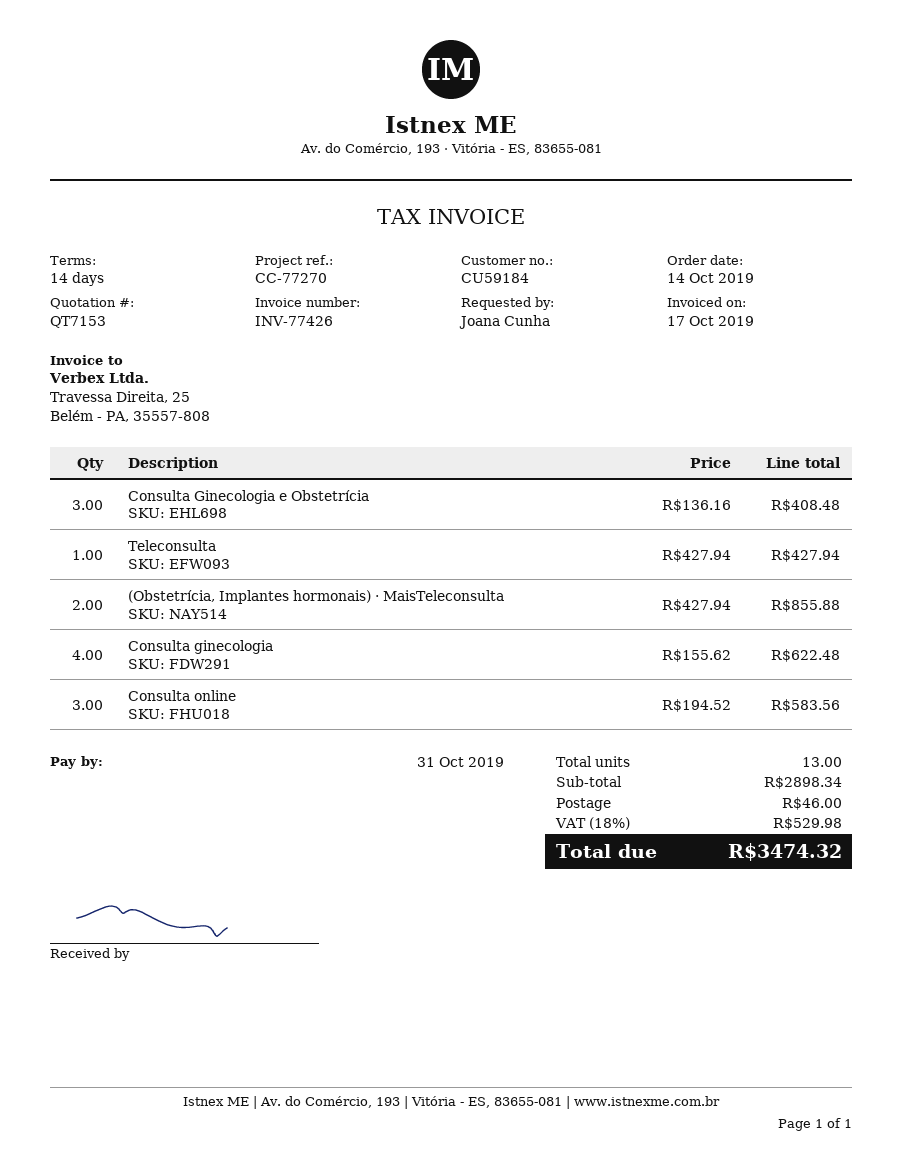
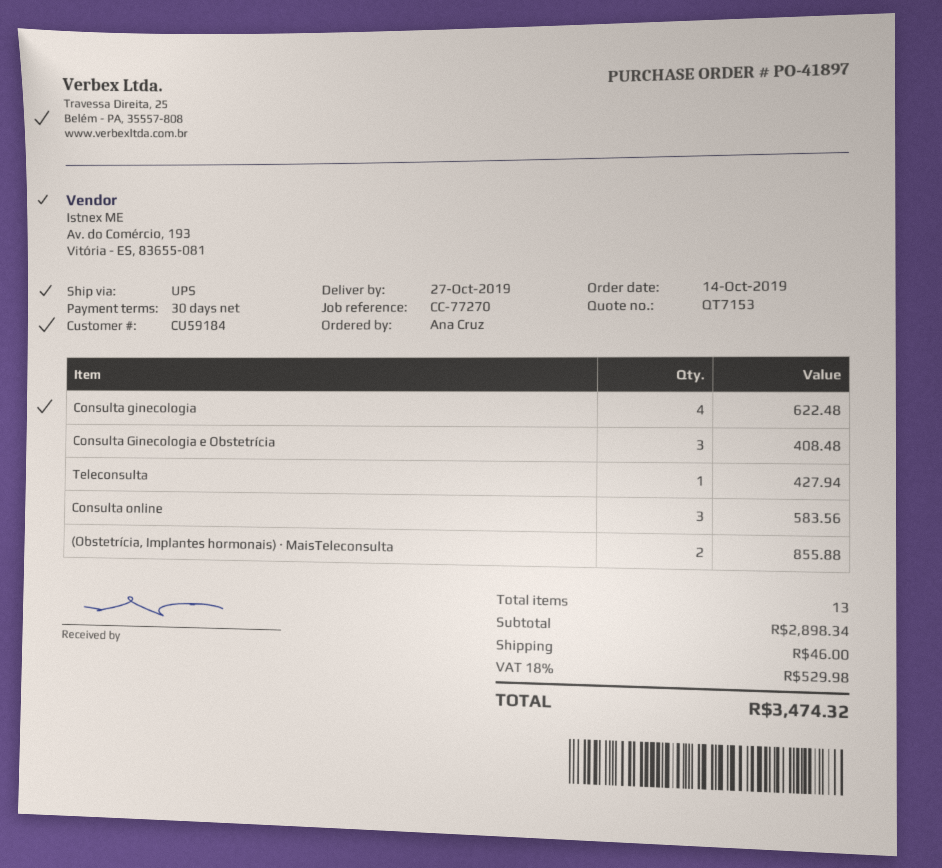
payment terms: 14 days -> 30 days
ordered by: Joana Cunha -> Ana Cruz

